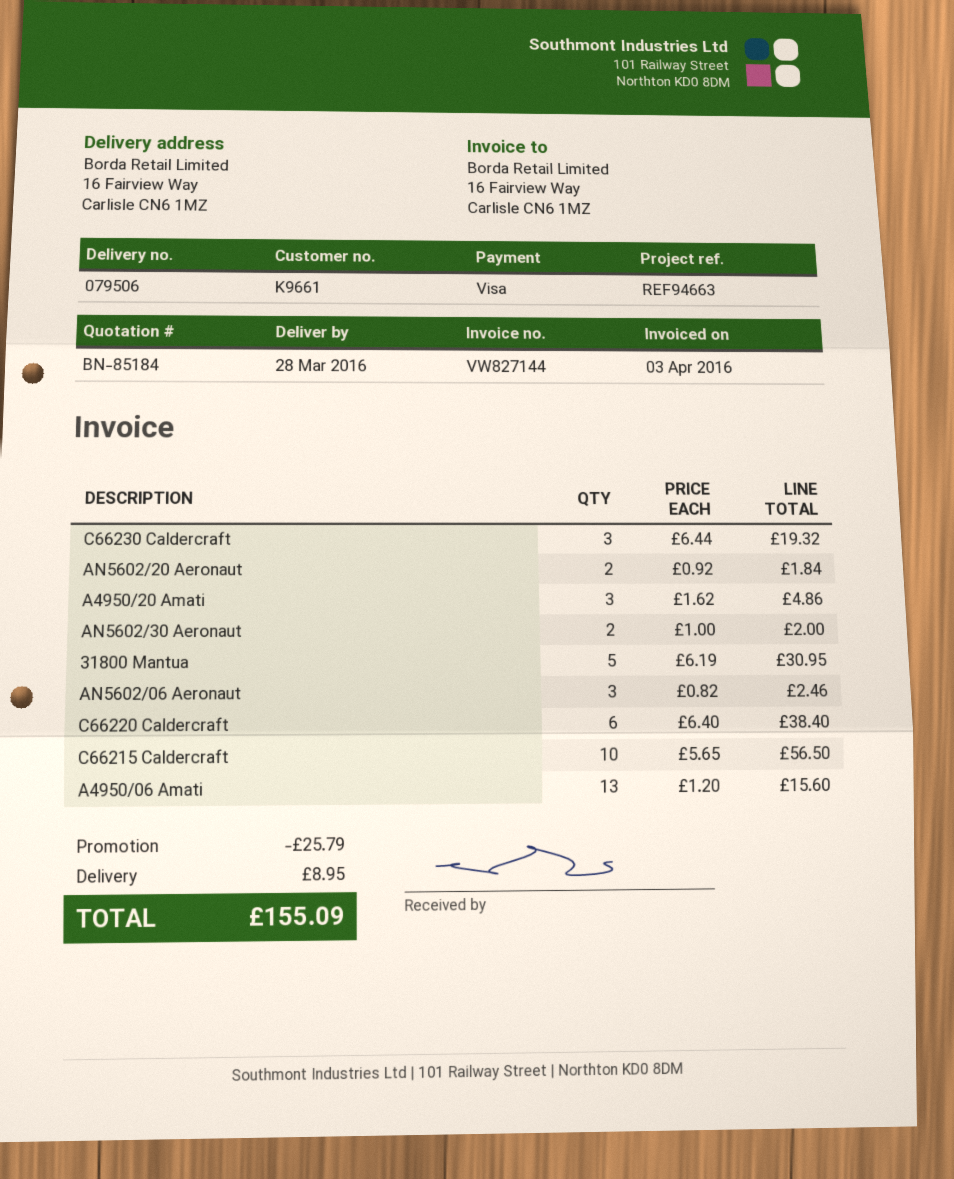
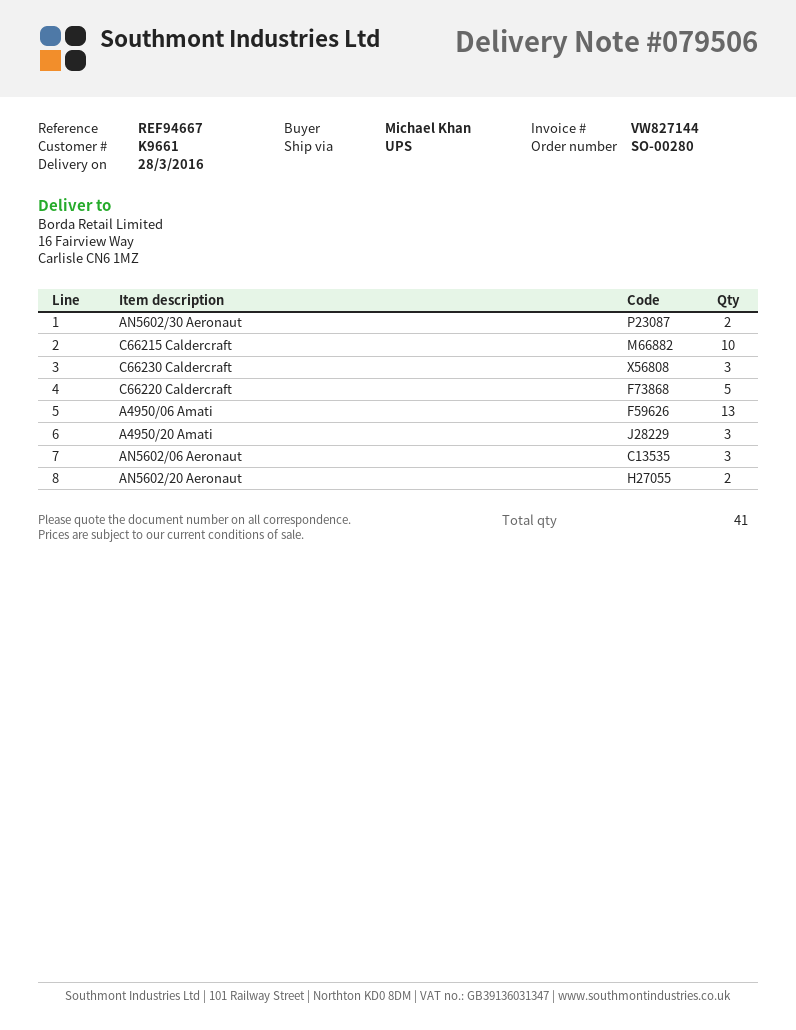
reference: REF94663 -> REF94667
31800 Mantua: 5 -> none
C66220 Caldercraft: 6 -> 5

